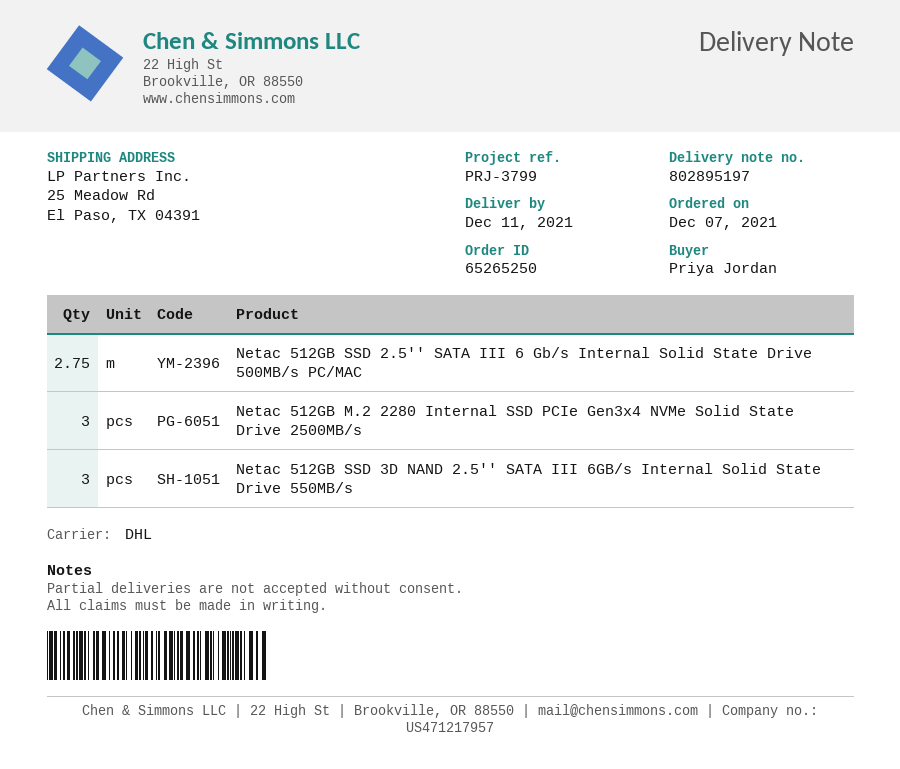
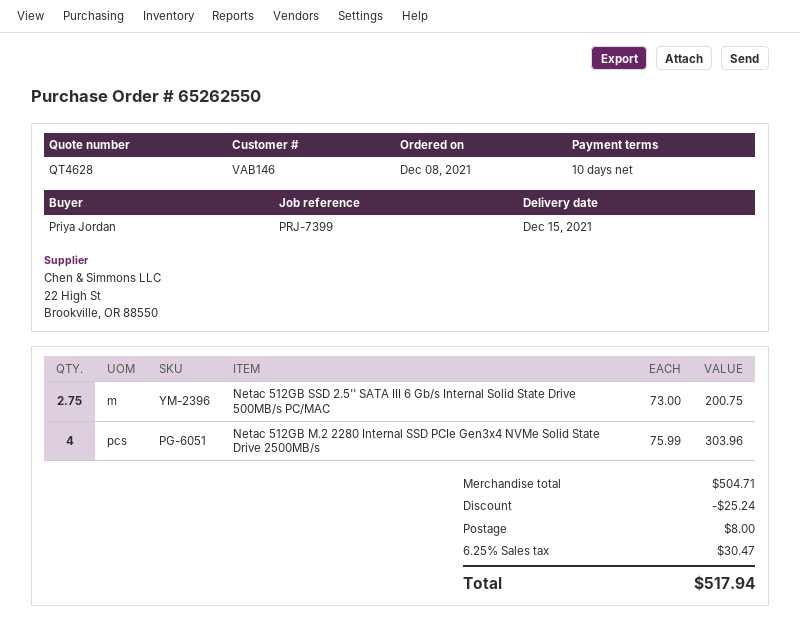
order number: 65265250 -> 65262550
order date: 2021-12-07 -> 2021-12-08
delivery date: 2021-12-11 -> 2021-12-15
reference: PRJ-3799 -> PRJ-7399
Netac 512GB M.2 2280 Internal SSD PCIe Gen3x4 NVMe Solid State Drive 2500MB/s: 3 -> 4
Netac 512GB SSD 3D NAND 2.5'' SATA III 6GB/s Internal Solid State Drive 550MB/s: 3 -> none

